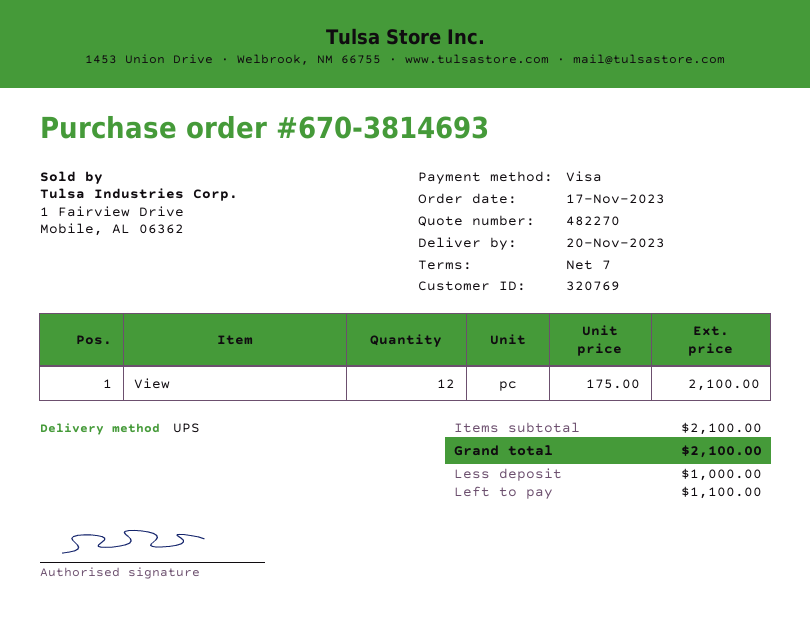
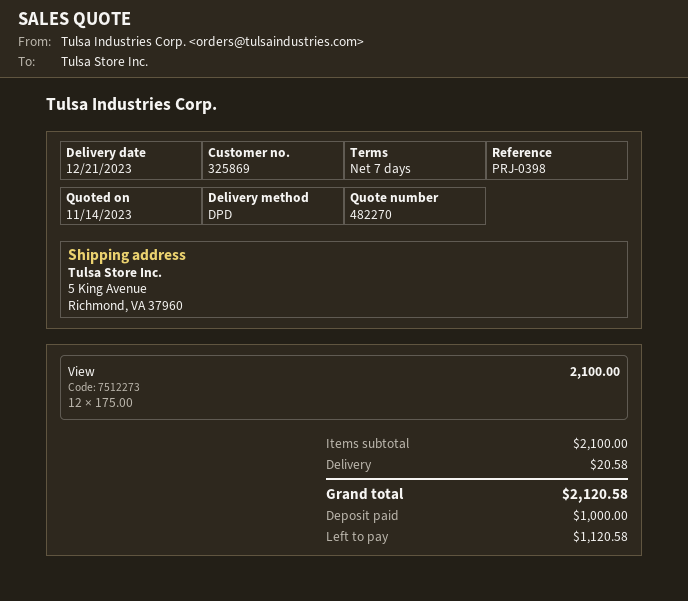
delivery date: 2023-11-20 -> 2023-12-21
customer number: 320769 -> 325869
shipping method: UPS -> DPD
shipping: none -> 20.58
total: 2100.00 -> 2120.58
balance: 1100.00 -> 1120.58

